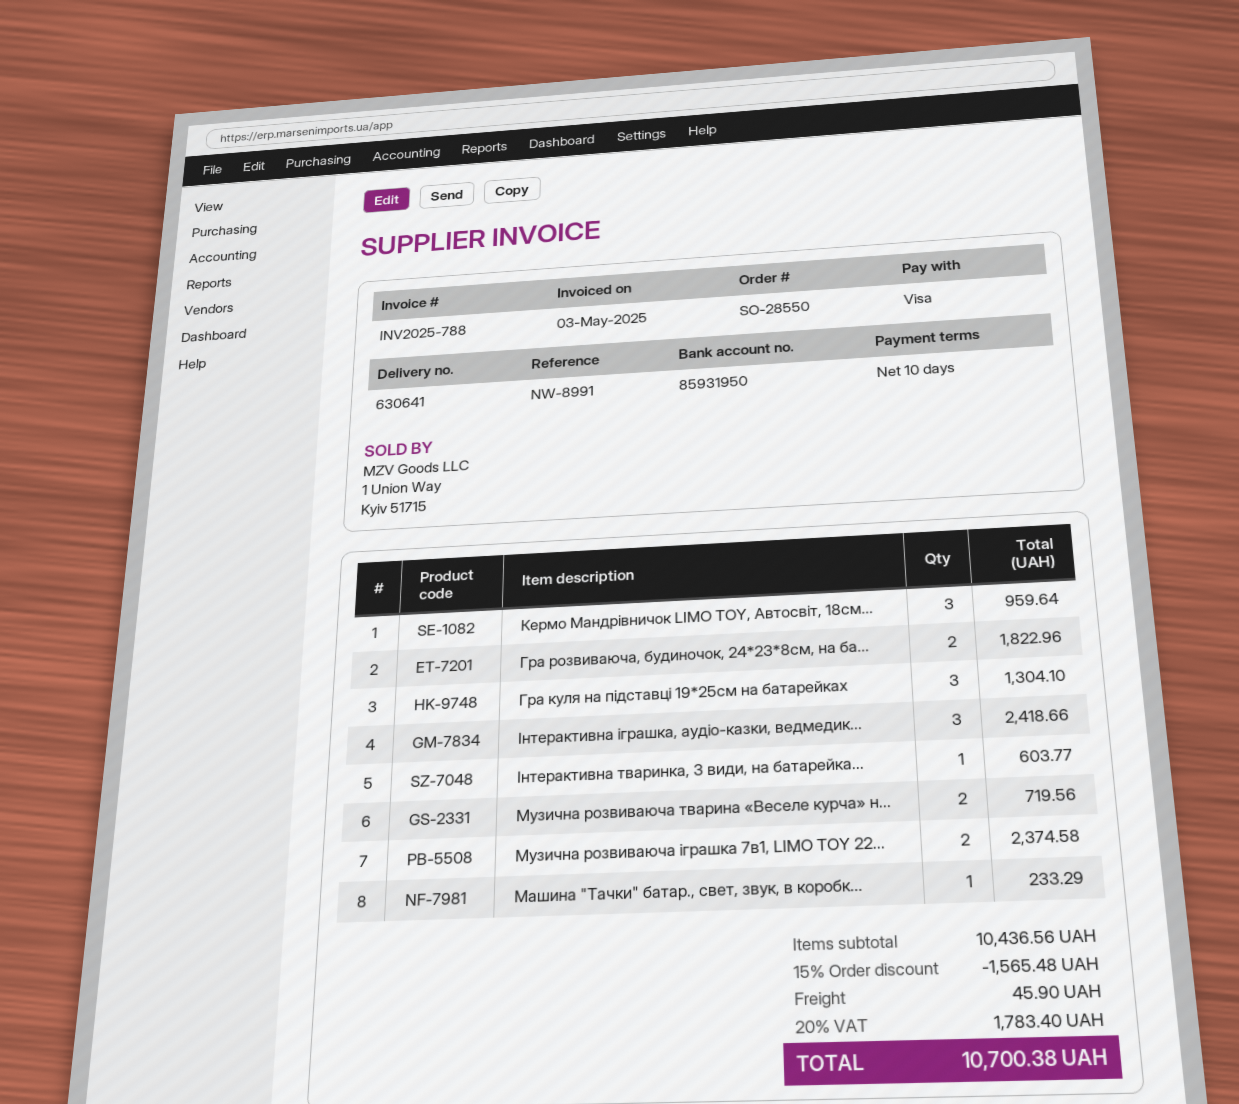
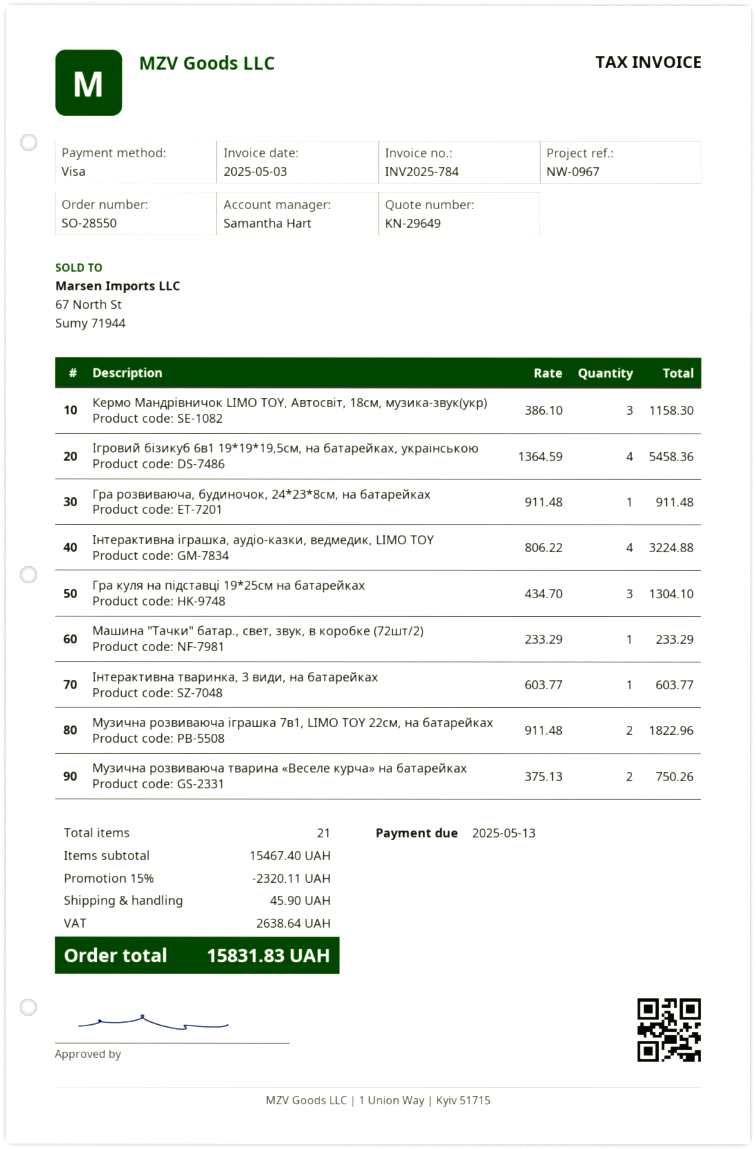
invoice number: INV2025-788 -> INV2025-784
reference: NW-8991 -> NW-0967
Кермо Мандрівничок LIMO TOY, Автосвіт, 18см...: 3 for 959.64 -> 3 for 1158.30
Гра розвиваюча, будиночок, 24*23*8см, на ба...: 2 for 1822.96 -> 1 for 911.48
Інтерактивна іграшка, аудіо-казки, ведмедик...: 3 for 2418.66 -> 4 for 3224.88
Музична розвиваюча тварина «Веселе курча» н...: 2 for 719.56 -> 2 for 750.26
Музична розвиваюча іграшка 7в1, LIMO TOY 22...: 2 for 2374.58 -> 2 for 1822.96
Ігровий бізикуб 6в1 19*19*19,5см, на батарейках, українською: none -> 4 for 5458.36
subtotal: 10436.56 -> 15467.40
discount: 15% = 1565.48 -> 15% = 2320.11
tax: 1783.40 -> 2638.64
total: 10700.38 -> 15831.83

